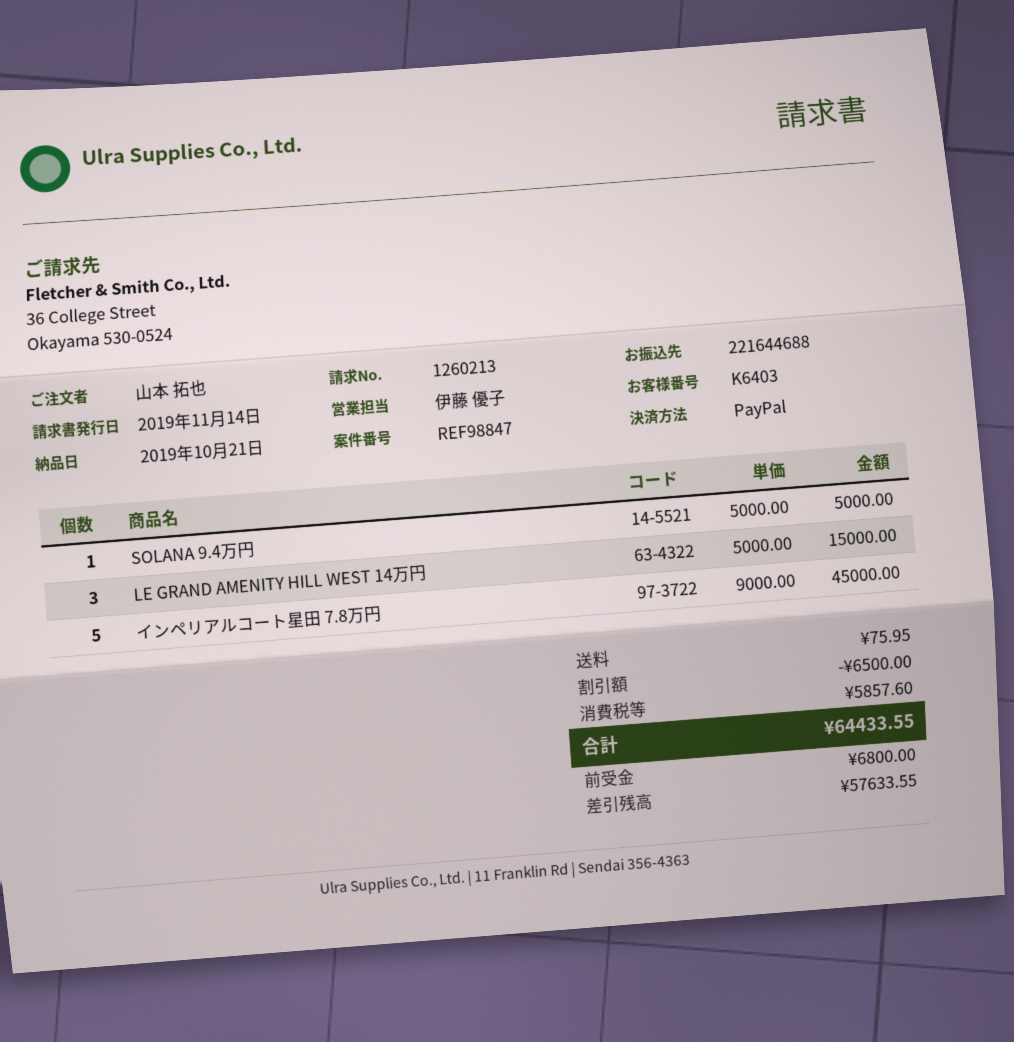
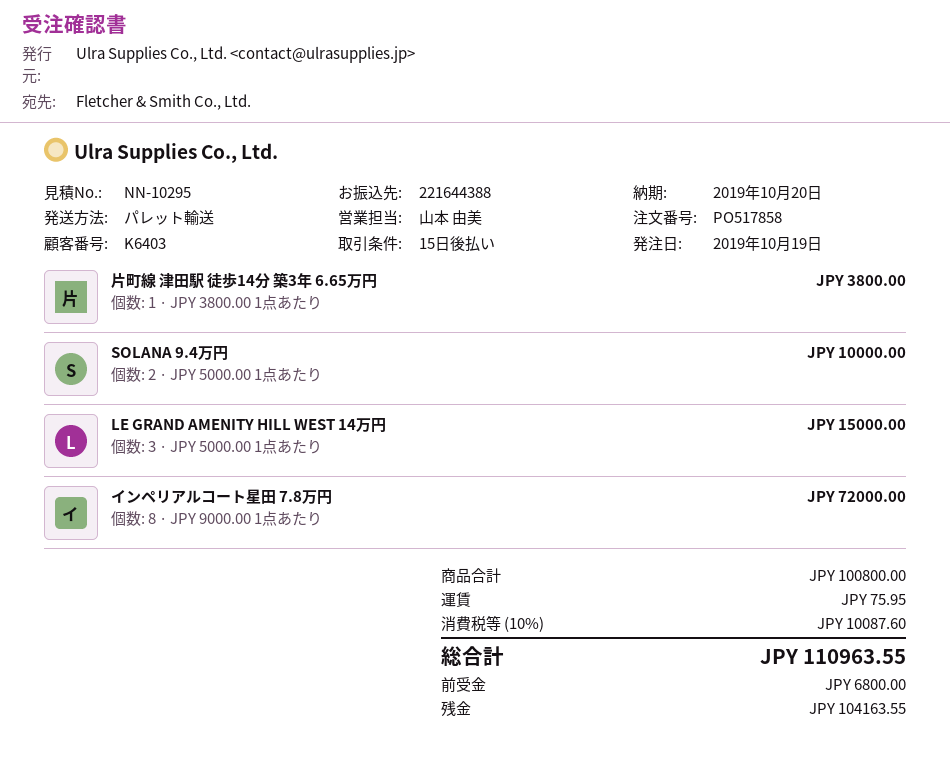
delivery date: 2019-10-21 -> 2019-10-20
sales rep: 伊藤 優子 -> 山本 由美
bank account: 221644688 -> 221644388
SOLANA 9.4万円: 1 x 5000.00 = 5000.00 -> 2 x 5000.00 = 10000.00
インペリアルコート星田 7.8万円: 5 x 9000.00 = 45000.00 -> 8 x 9000.00 = 72000.00
片町線 津田駅 徒歩14分 築3年 6.65万円: none -> 1 x 3800.00 = 3800.00
discount: 6500.00 -> none
tax: 5857.60 -> 10087.60
total: 64433.55 -> 110963.55
balance: 57633.55 -> 104163.55

